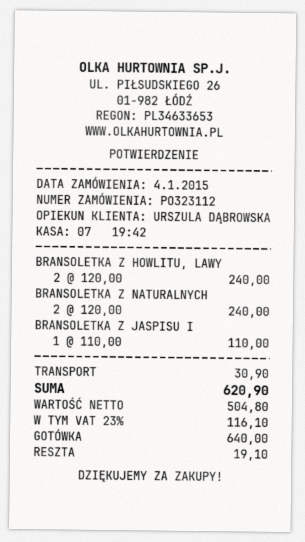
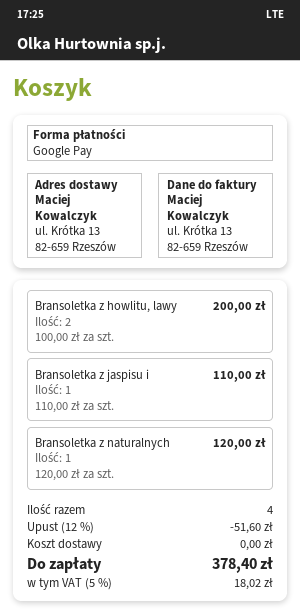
payment method: cash -> Google Pay
BRANSOLETKA Z HOWLITU, LAWY: 2 x 120.00 = 240.00 -> 2 x 100.00 = 200.00
BRANSOLETKA Z NATURALNYCH: 2 x 120.00 = 240.00 -> 1 x 120.00 = 120.00
discount: none -> 12% = 51.60
shipping: 30.90 -> 0.00
tax: 23% = 116.10 -> 5% = 18.02
total: 620.90 -> 378.40

